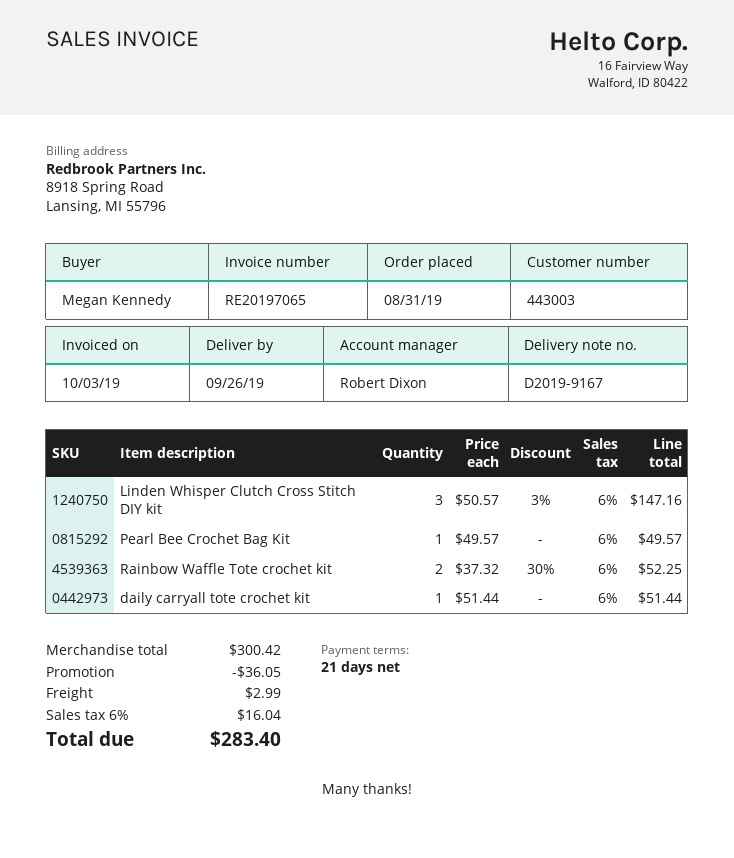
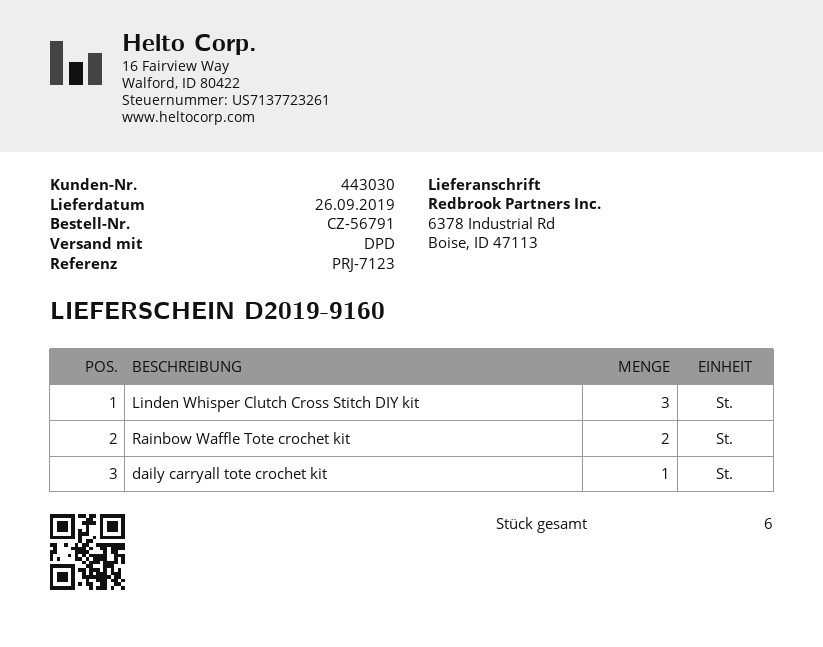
delivery note number: D2019-9167 -> D2019-9160
customer number: 443003 -> 443030
Pearl Bee Crochet Bag Kit: 1 -> none

